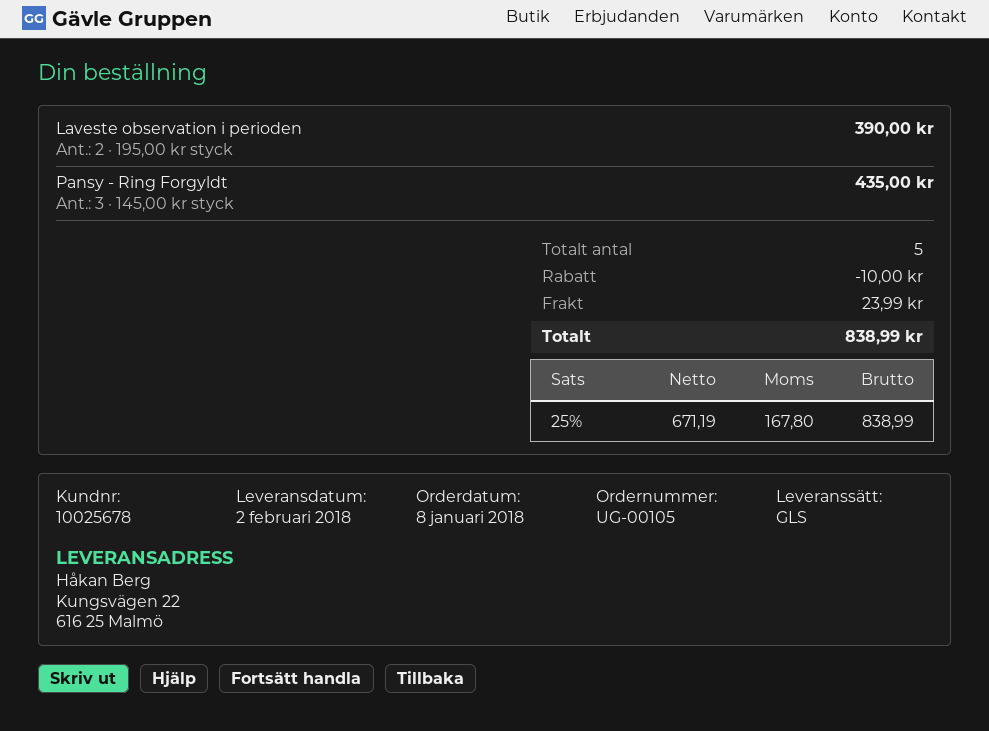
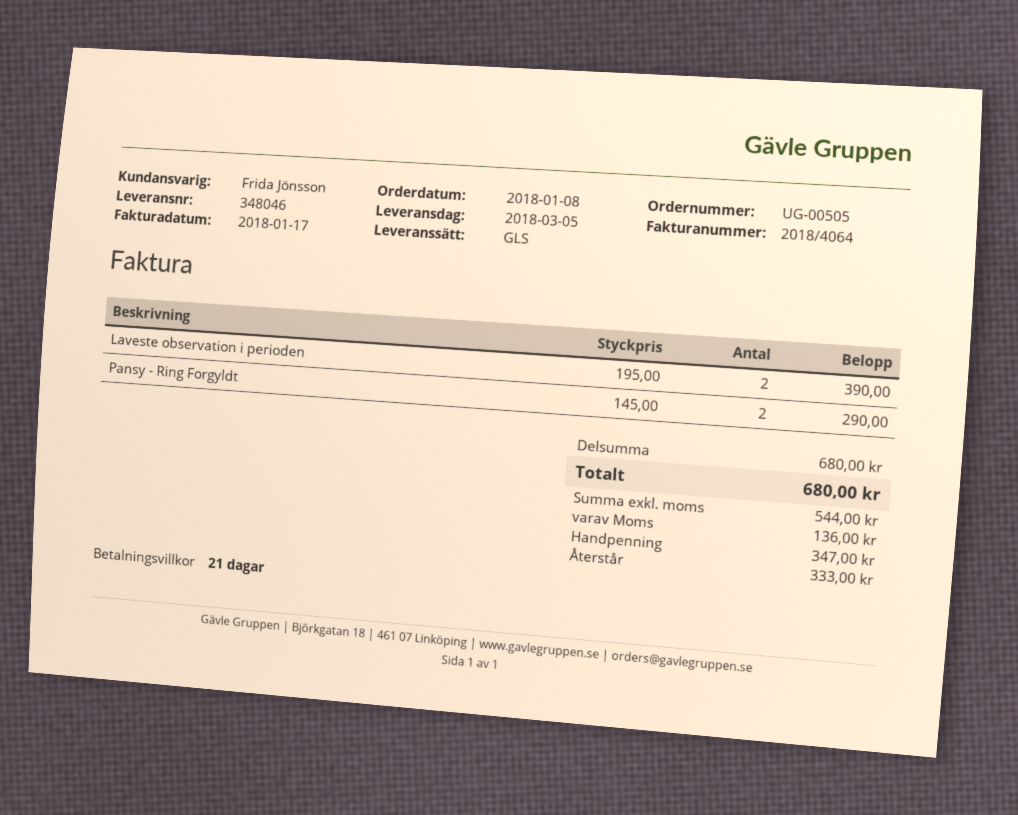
order number: UG-00105 -> UG-00505
delivery date: 2018-02-02 -> 2018-03-05
Pansy - Ring Forgyldt: 3 x 145.00 = 435.00 -> 2 x 145.00 = 290.00
discount: 10.00 -> none
shipping: 23.99 -> none
net: 671.19 -> 544.00
tax: 167.80 -> 136.00
total: 838.99 -> 680.00

